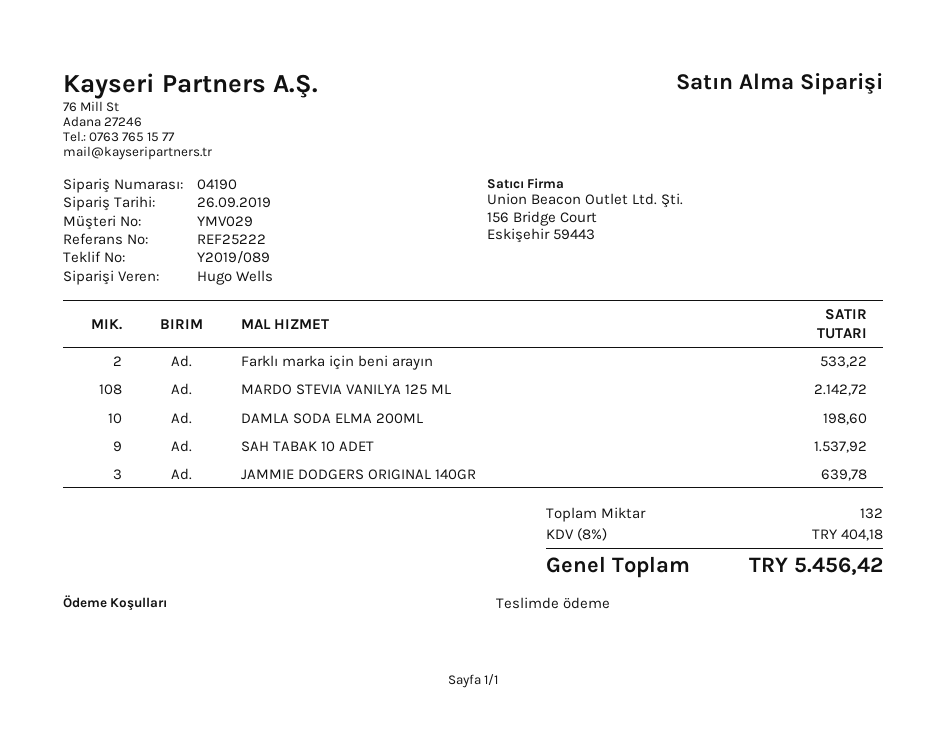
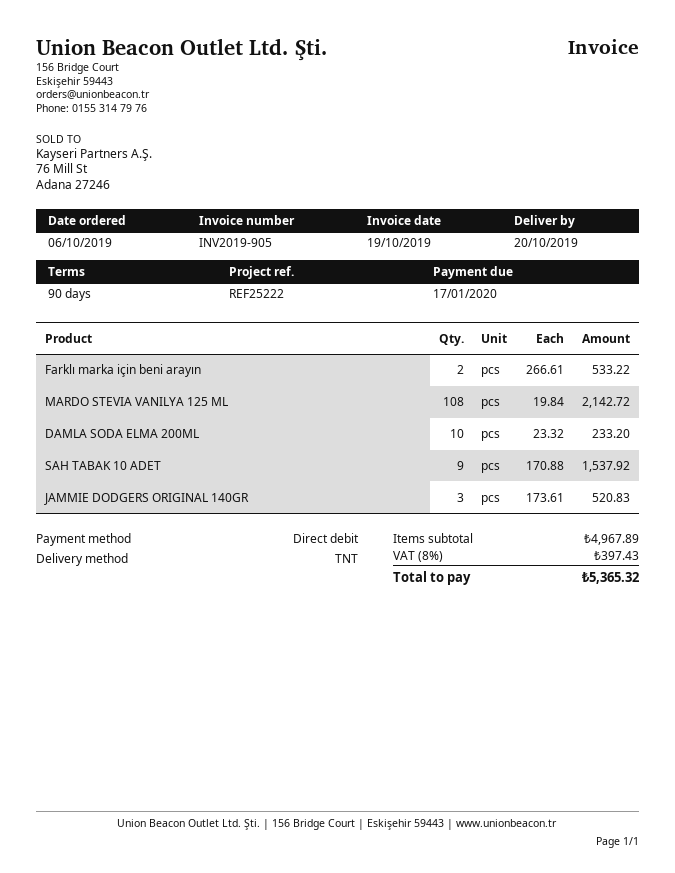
order date: 2019-09-26 -> 2019-10-06
payment terms: on receipt -> 90 days
DAMLA SODA ELMA 200ML: 10 for 198.60 -> 10 for 233.20
JAMMIE DODGERS ORIGINAL 140GR: 3 for 639.78 -> 3 for 520.83
tax: 8% = 404.18 -> 8% = 397.43
total: 5456.42 -> 5365.32

